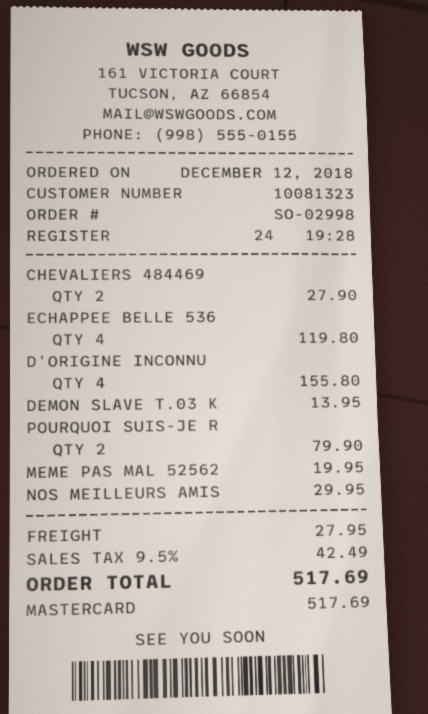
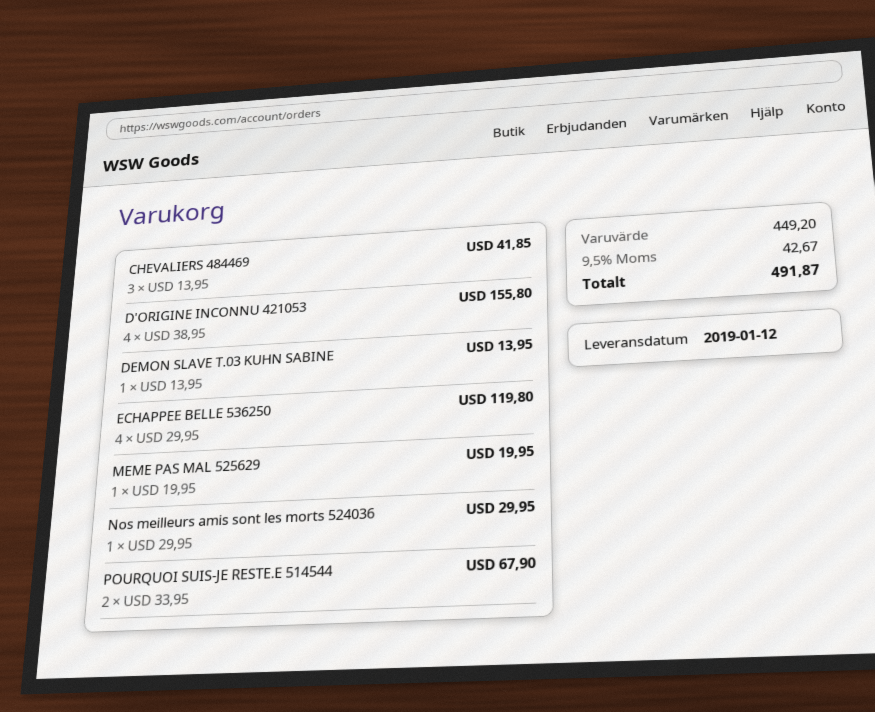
CHEVALIERS 484469: 2 for 27.90 -> 3 for 41.85
POURQUOI SUIS-JE R: 2 for 79.90 -> 2 for 67.90
shipping: 27.95 -> none
tax: 9.5% = 42.49 -> 9.5% = 42.67
total: 517.69 -> 491.87

